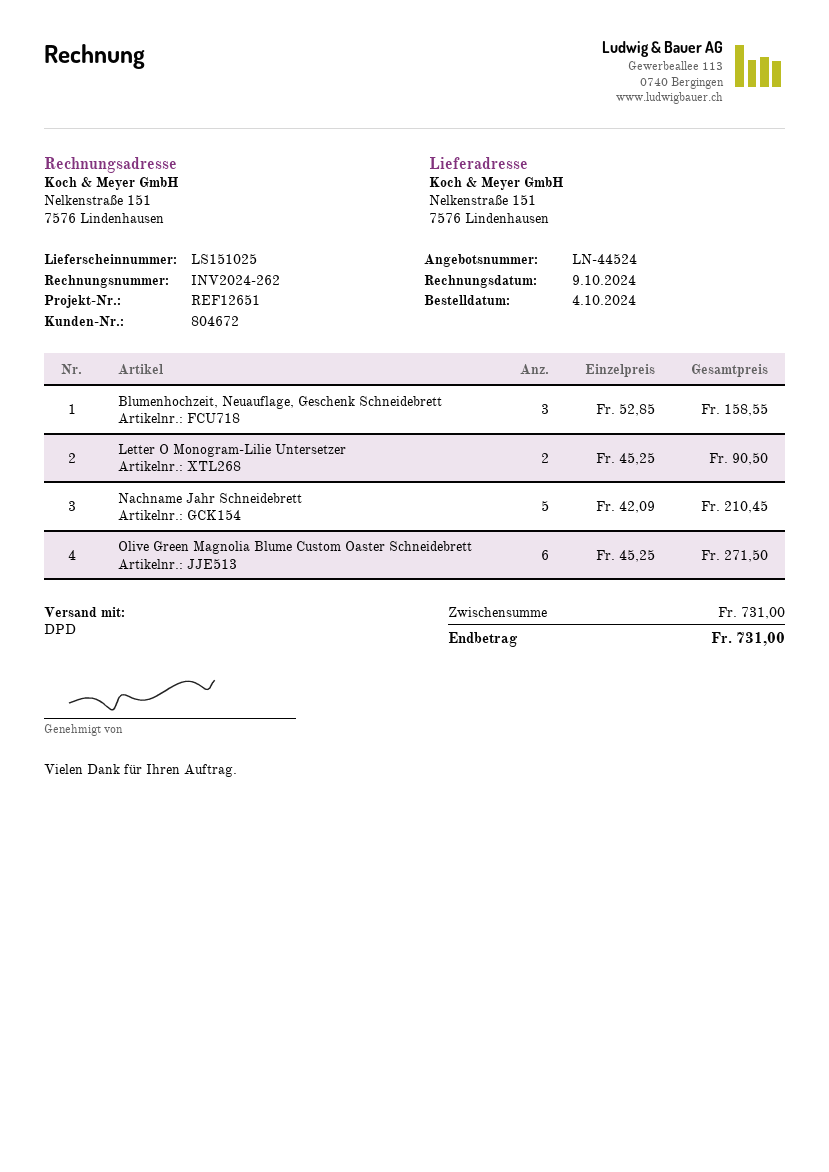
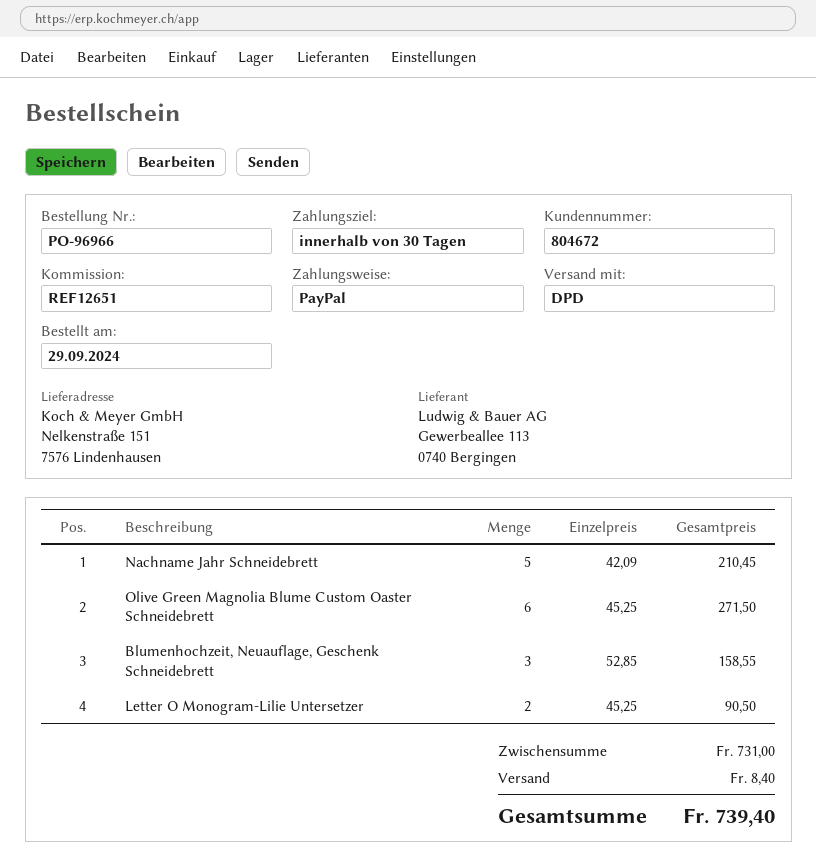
order date: 2024-10-04 -> 2024-09-29
shipping: none -> 8.40
total: 731.00 -> 739.40

